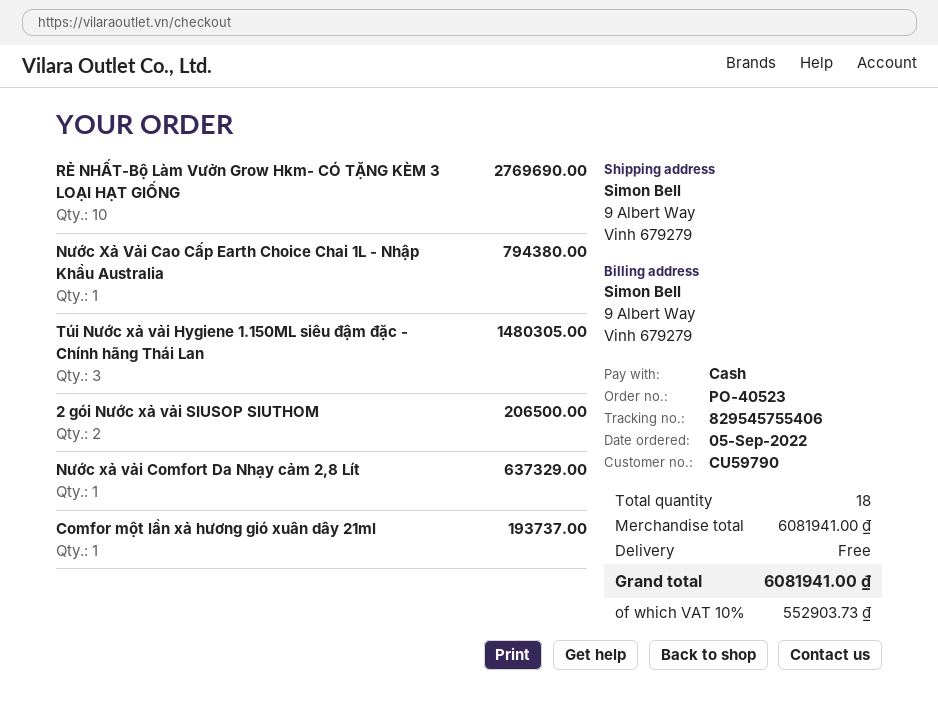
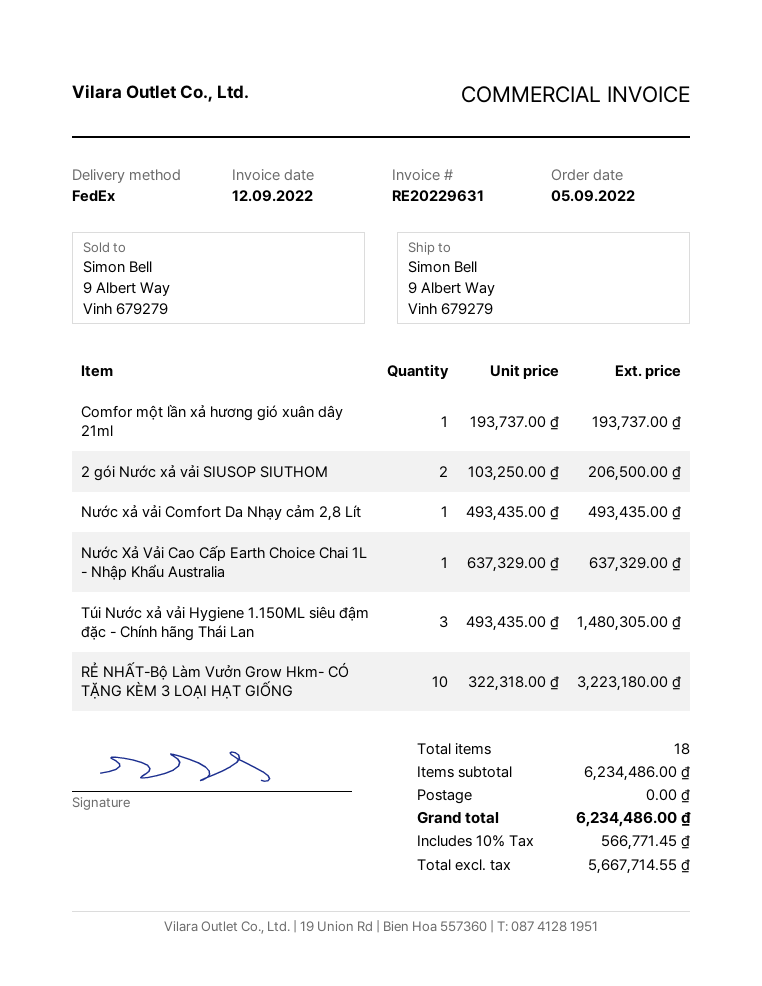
RẺ NHẤT-Bộ Làm Vưởn Grow Hkm- CÓ TẶNG KÈM 3 LOẠI HẠT GIỐNG: 10 for 2769690.00 -> 10 for 3223180.00
Nước Xả Vải Cao Cấp Earth Choice Chai 1L - Nhập Khẩu Australia: 1 for 794380.00 -> 1 for 637329.00
Nước xả vải Comfort Da Nhạy cảm 2,8 Lít: 1 for 637329.00 -> 1 for 493435.00
subtotal: 6081941.00 -> 6234486.00
tax: 10% = 552903.73 -> 10% = 566771.45
total: 6081941.00 -> 6234486.00

